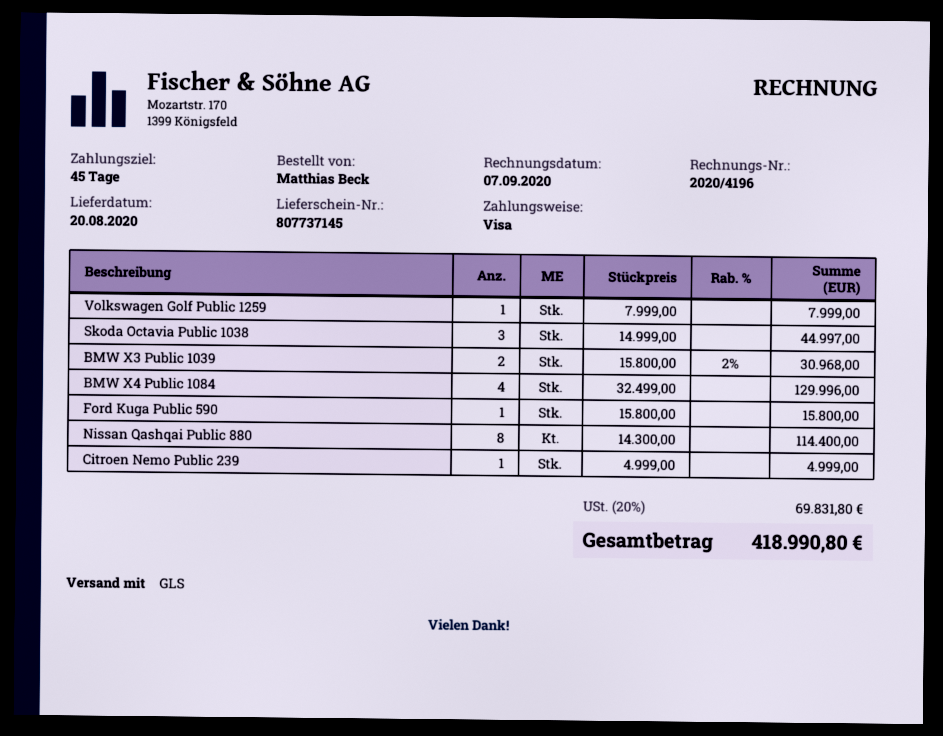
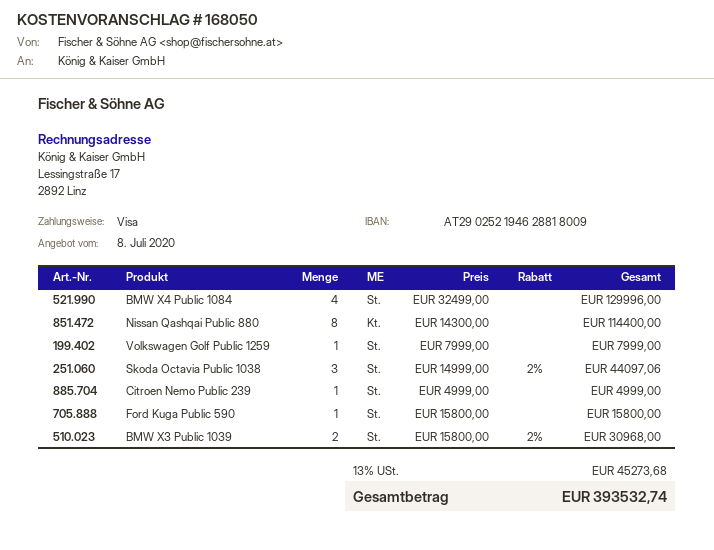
Skoda Octavia Public 1038: 3 x 14999.00 = 44997.00 -> 3 x 14999.00 - 2% = 44097.06
tax: 20% = 69831.80 -> 13% = 45273.68
total: 418990.80 -> 393532.74

